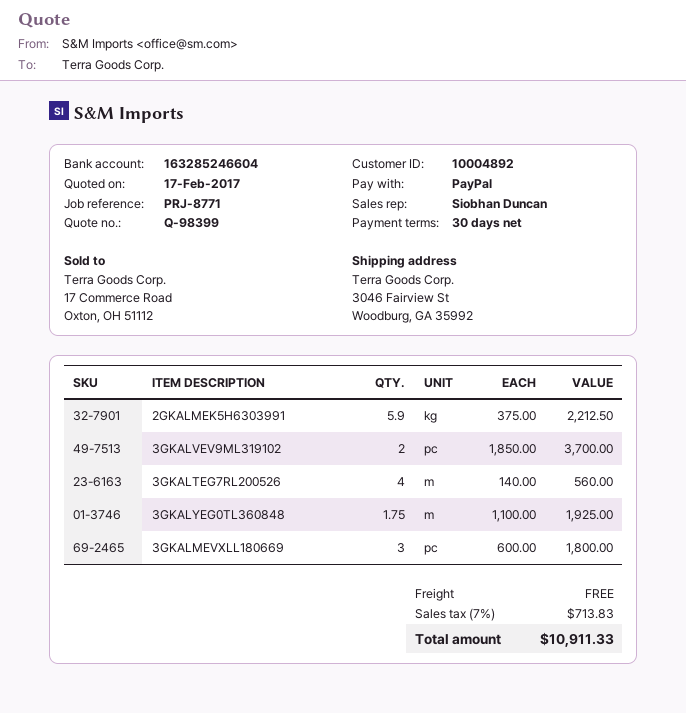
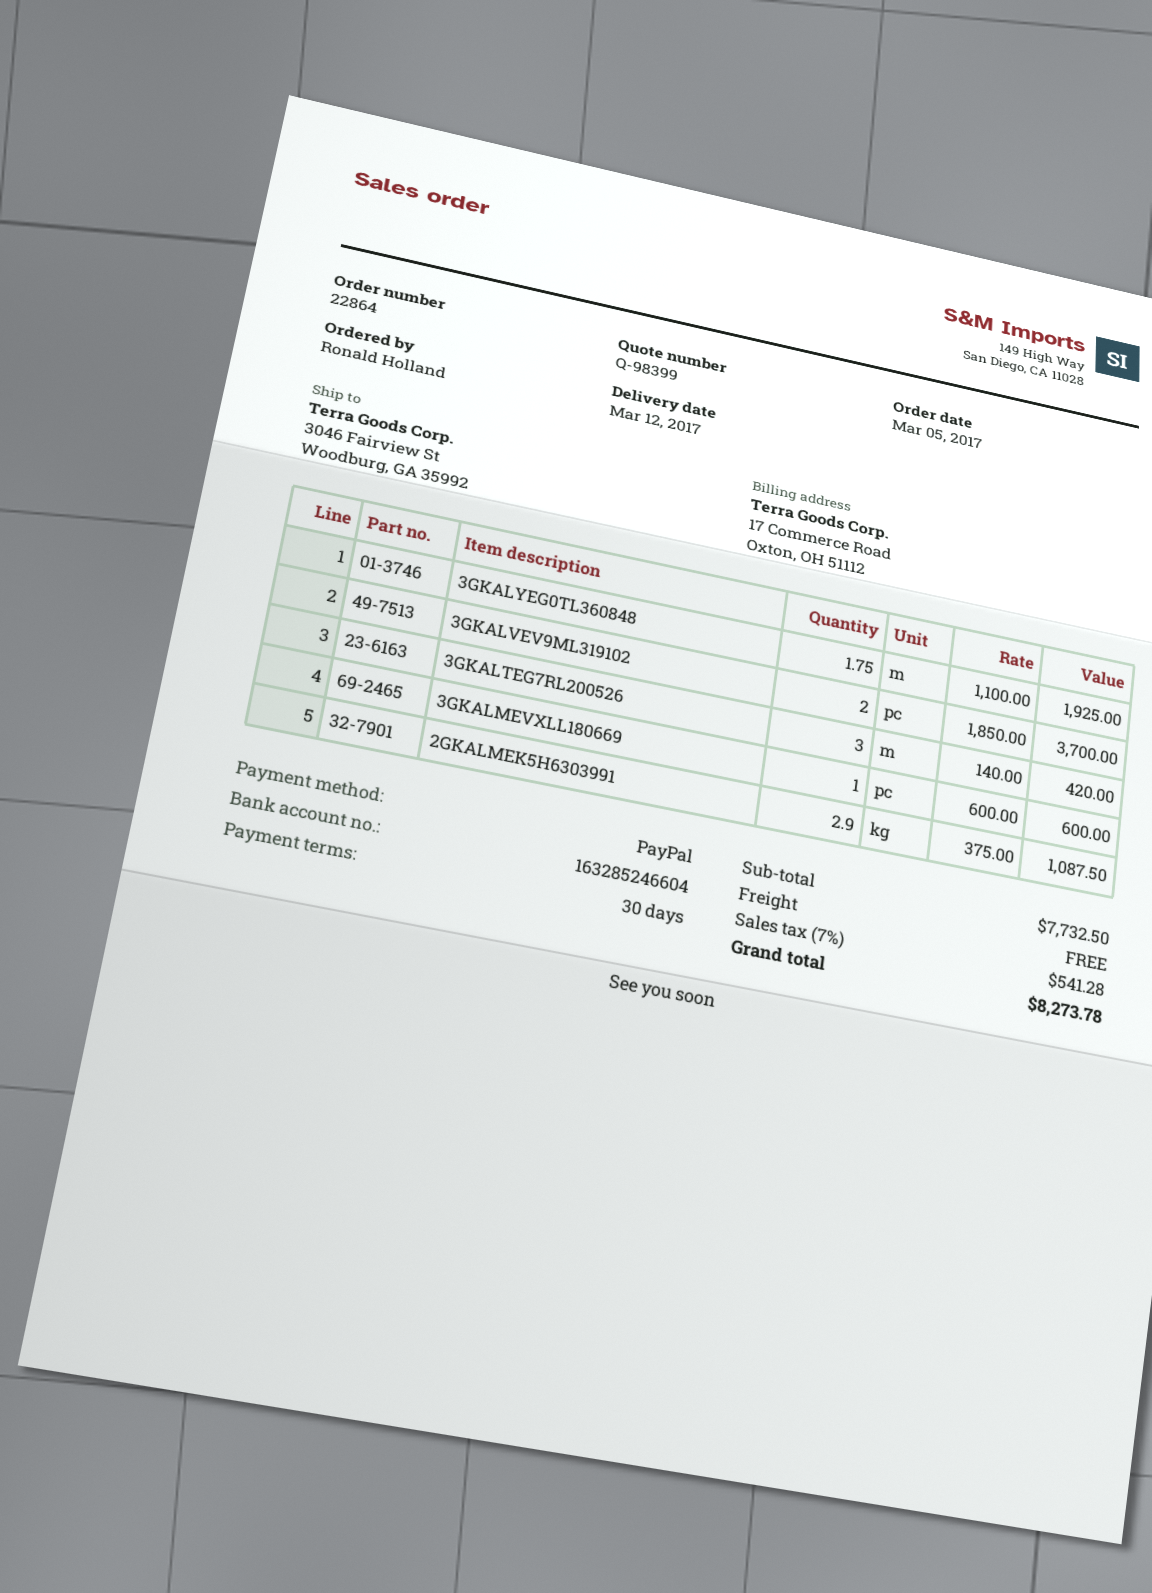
2GKALMEK5H6303991: 5.9 x 375.00 = 2212.50 -> 2.9 x 375.00 = 1087.50
3GKALTEG7RL200526: 4 x 140.00 = 560.00 -> 3 x 140.00 = 420.00
3GKALMEVXLL180669: 3 x 600.00 = 1800.00 -> 1 x 600.00 = 600.00
tax: 7% = 713.83 -> 7% = 541.28
total: 10911.33 -> 8273.78

